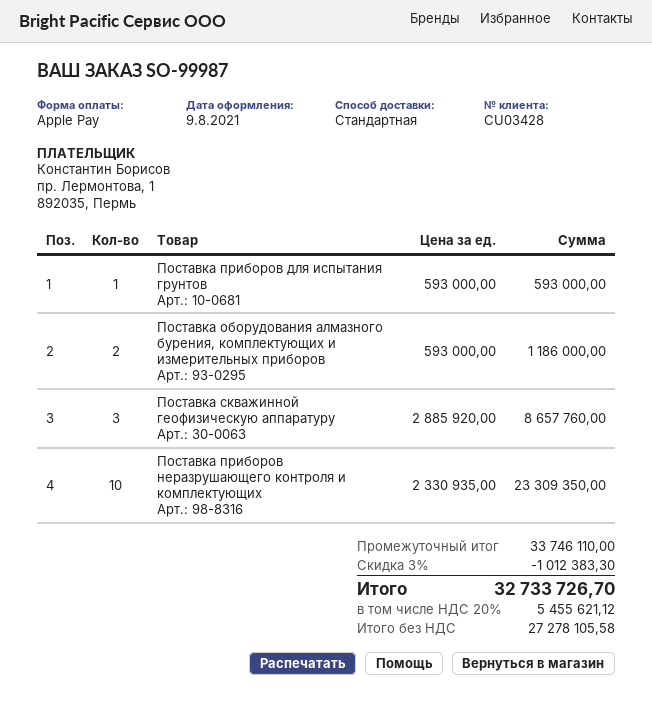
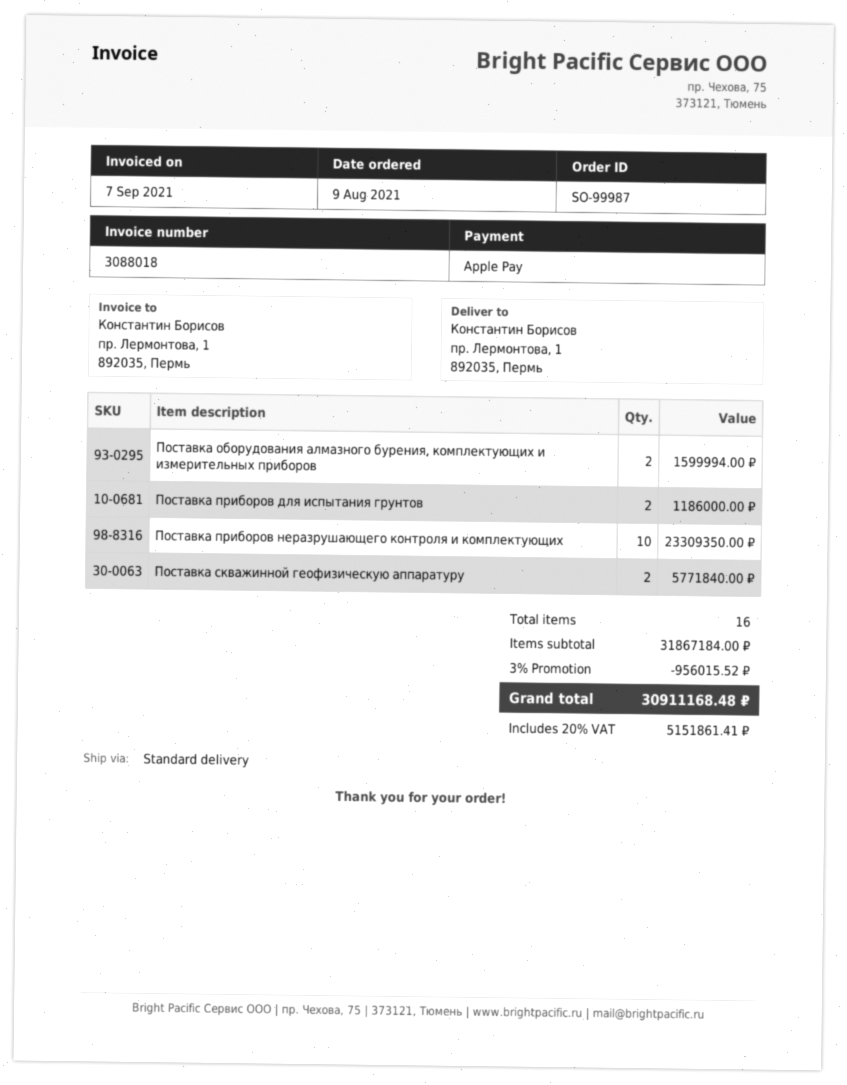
Поставка приборов для испытания грунтов: 1 for 593000.00 -> 2 for 1186000.00
Поставка оборудования алмазного бурения, комплектующих и измерительных приборов: 2 for 1186000.00 -> 2 for 1599994.00
Поставка скважинной геофизическую аппаратуру: 3 for 8657760.00 -> 2 for 5771840.00
subtotal: 33746110.00 -> 31867184.00
discount: 3% = 1012383.30 -> 3% = 956015.52
tax: 20% = 5455621.12 -> 20% = 5151861.41
total: 32733726.70 -> 30911168.48

